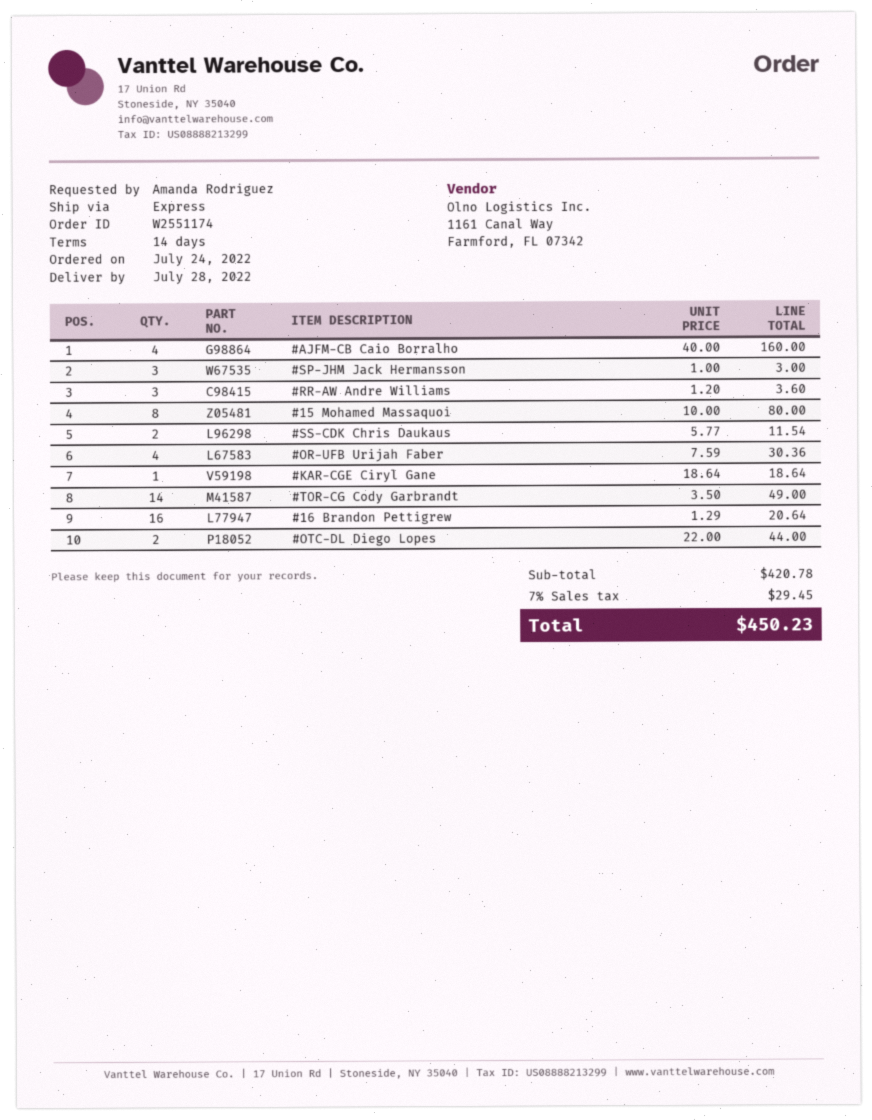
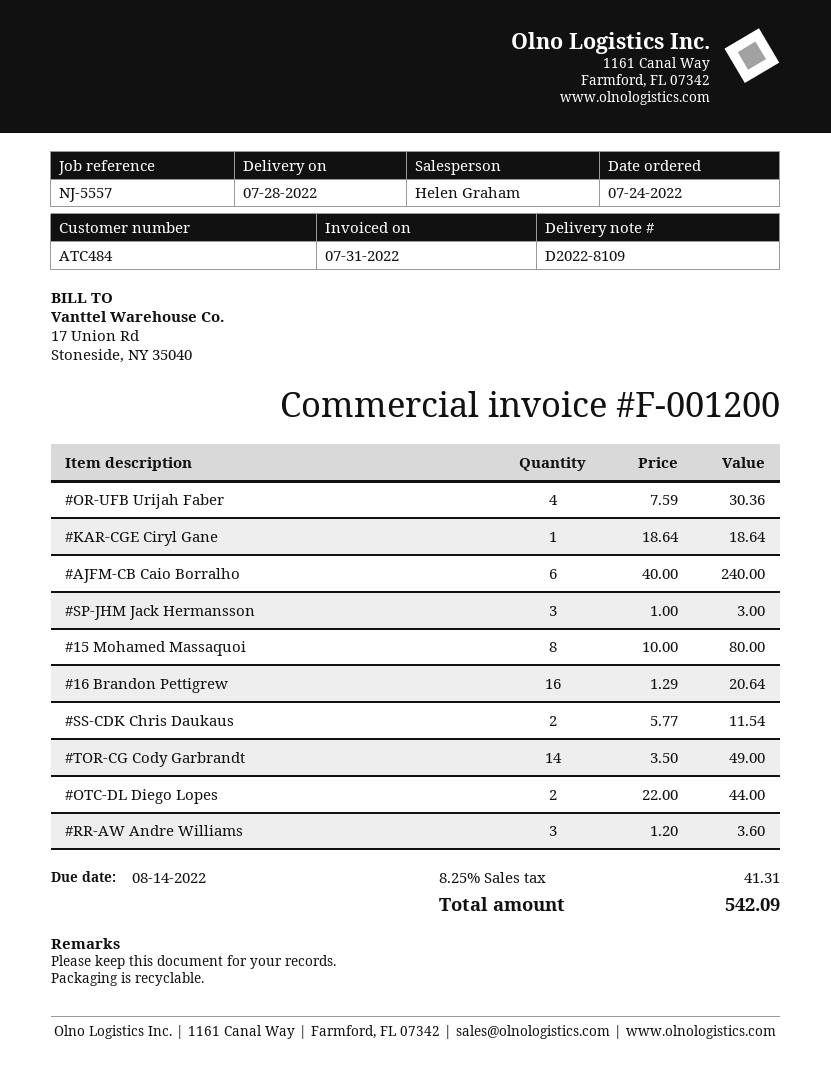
#AJFM-CB Caio Borralho: 4 x 40.00 = 160.00 -> 6 x 40.00 = 240.00
tax: 7% = 29.45 -> 8.25% = 41.31
total: 450.23 -> 542.09

